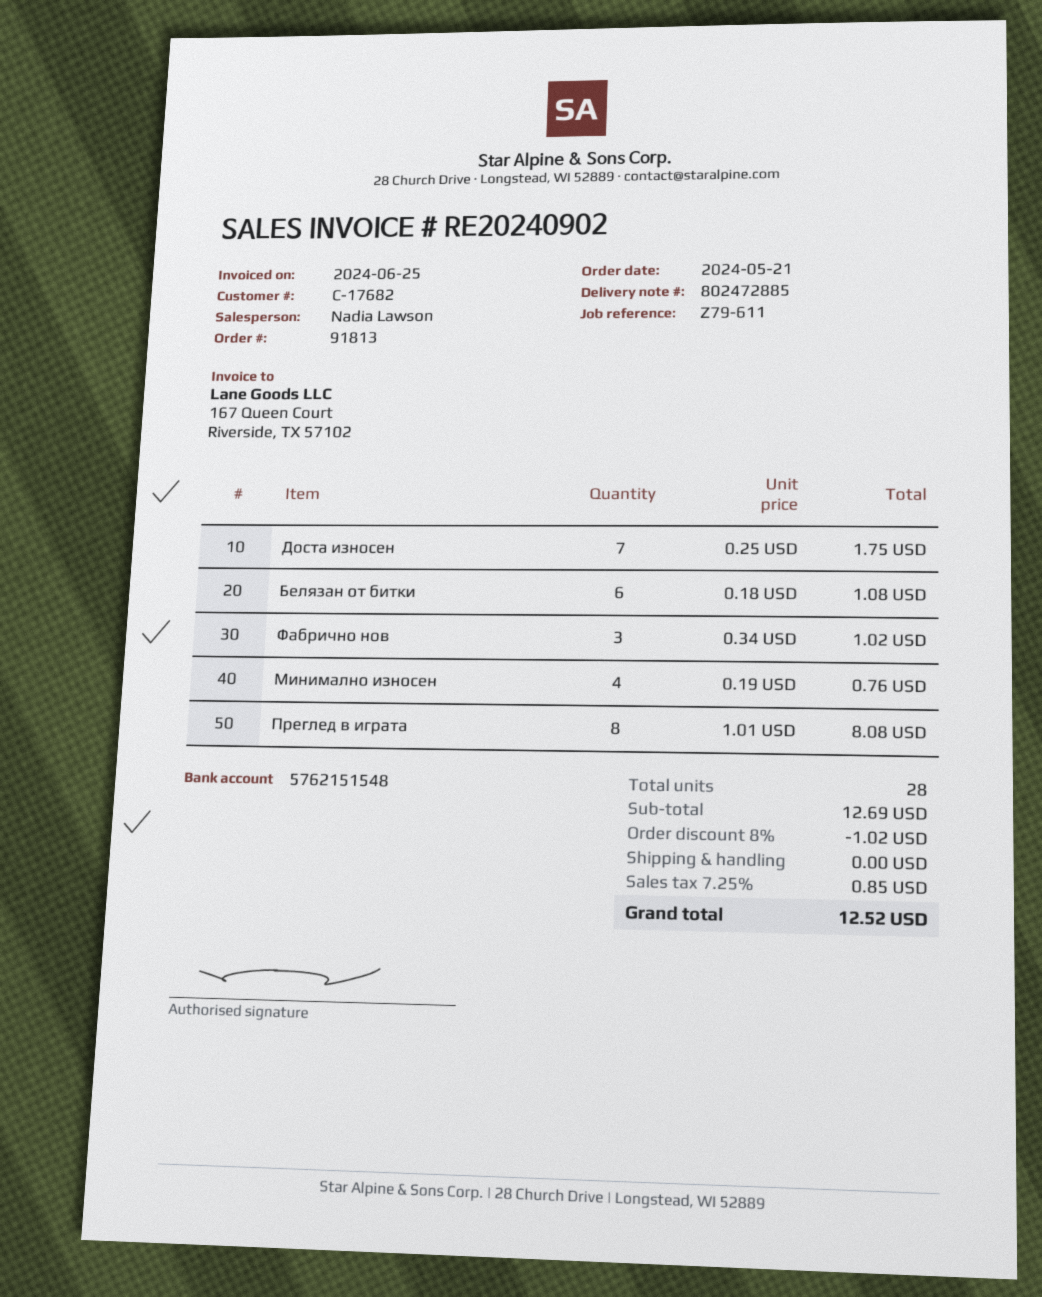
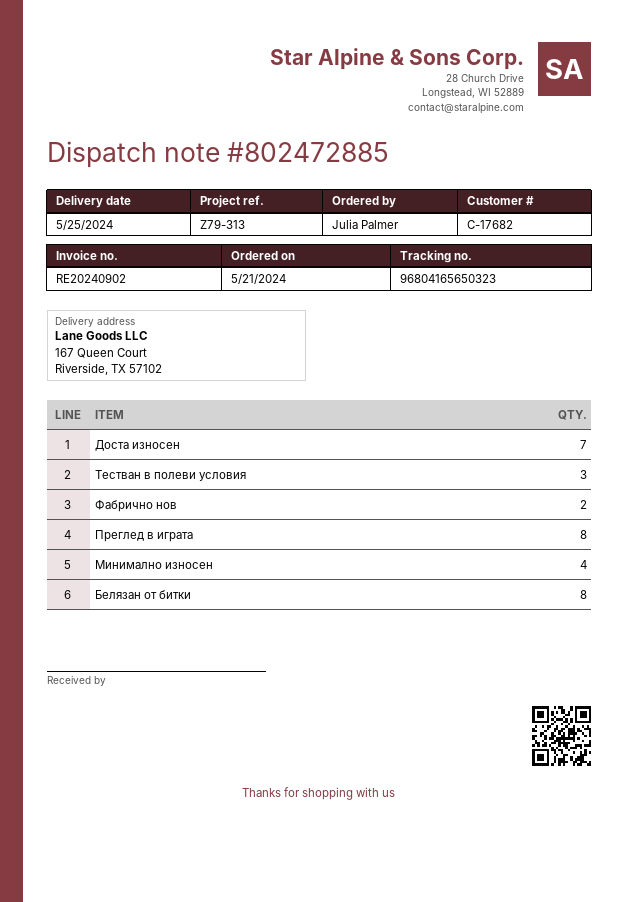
reference: Z79-611 -> Z79-313
Белязан от битки: 6 -> 8
Фабрично нов: 3 -> 2
Тестван в полеви условия: none -> 3

